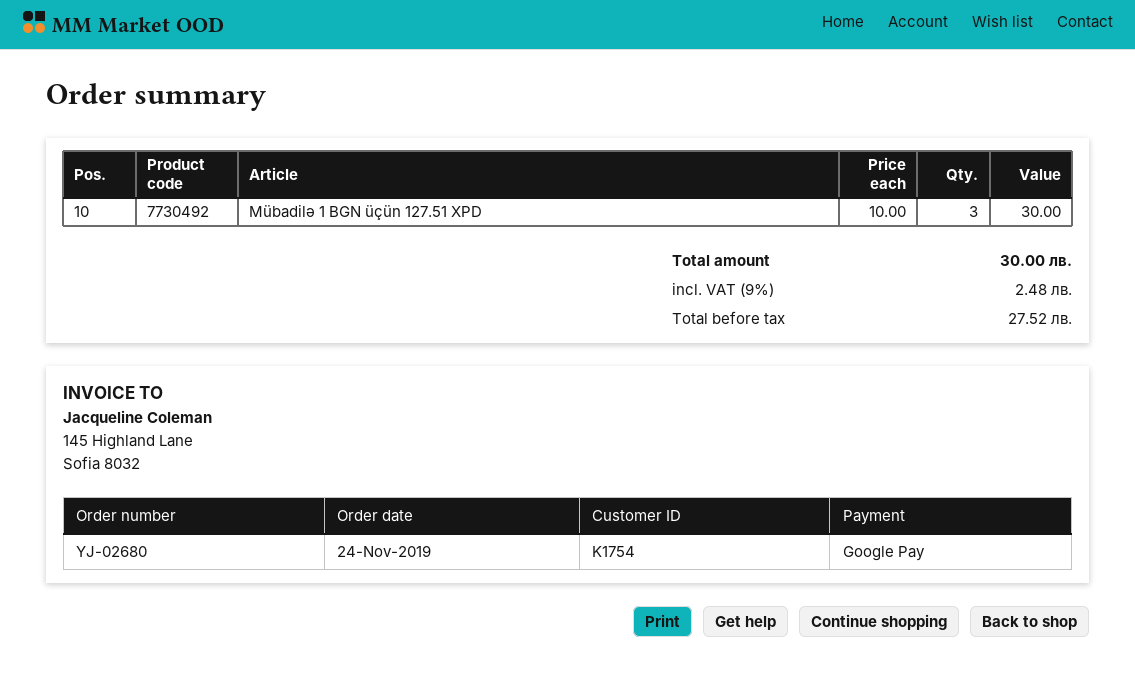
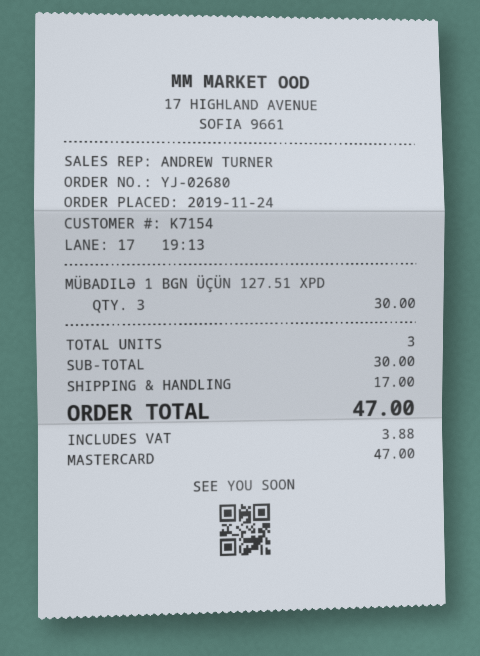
customer number: K1754 -> K7154
payment method: Google Pay -> Mastercard
shipping: none -> 17.00
tax: 2.48 -> 3.88
total: 30.00 -> 47.00

